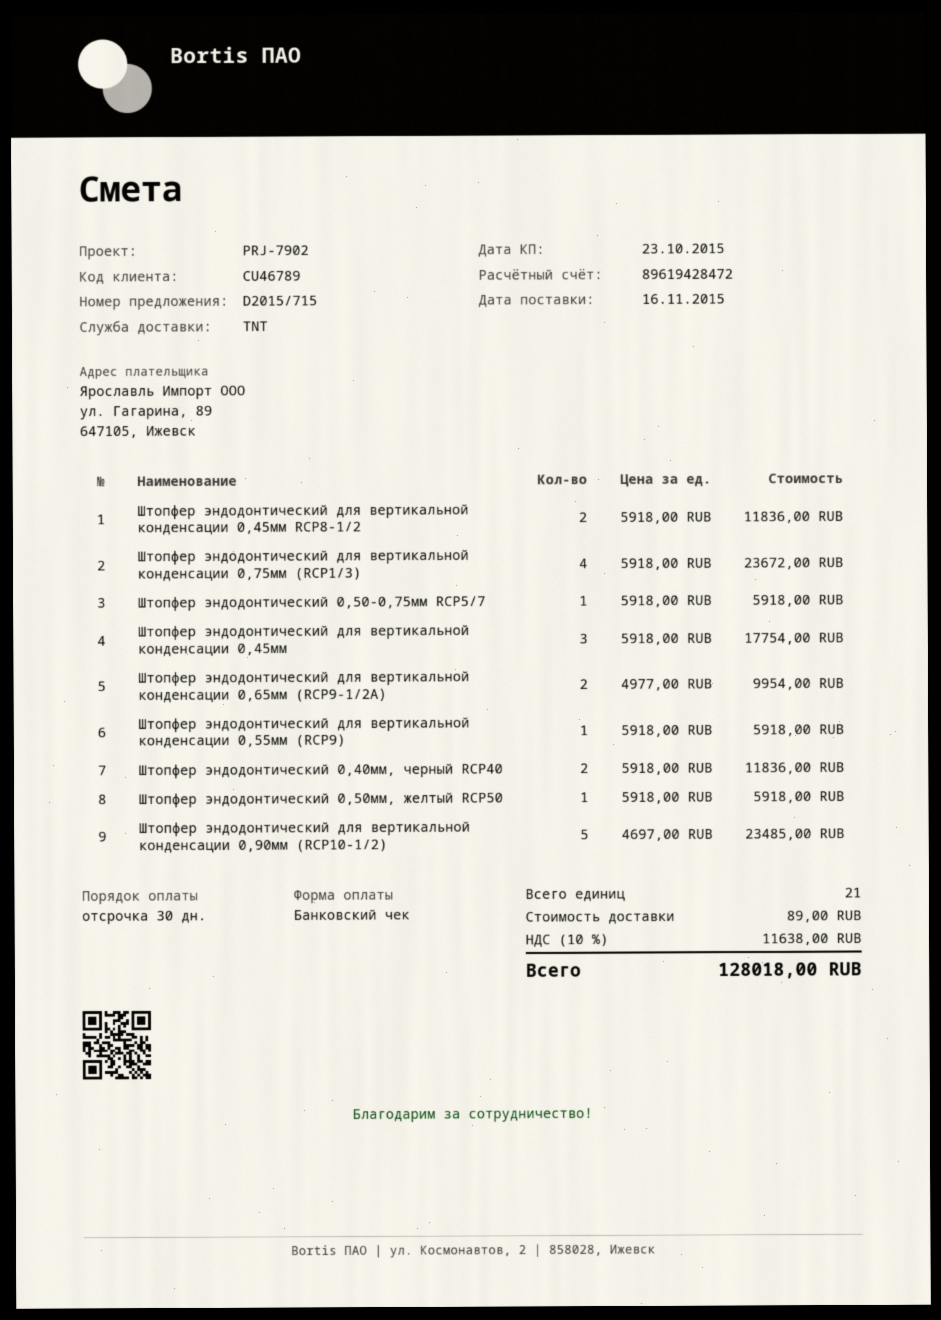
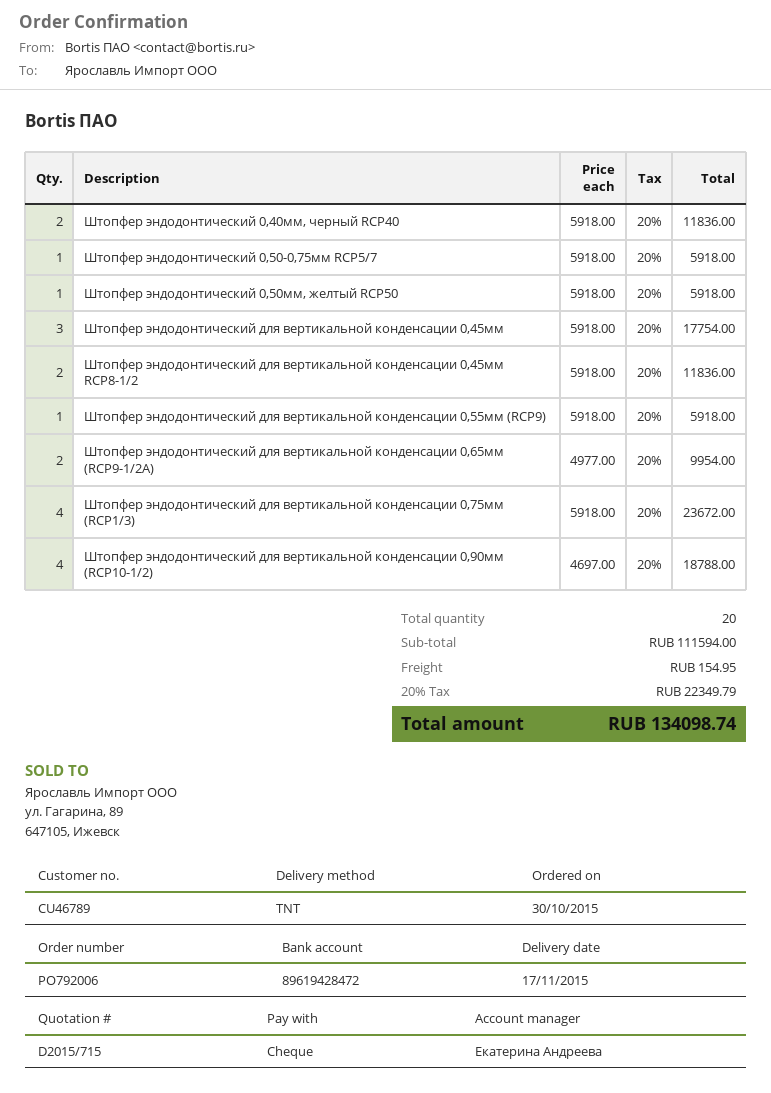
delivery date: 2015-11-16 -> 2015-11-17
Штопфер эндодонтический для вертикальной конденсации 0,90мм (RCP10-1/2): 5 x 4697.00 = 23485.00 -> 4 x 4697.00 = 18788.00
total quantity: 21 -> 20
shipping: 89.00 -> 154.95
tax: 10% = 11638.00 -> 20% = 22349.79
total: 128018.00 -> 134098.74

